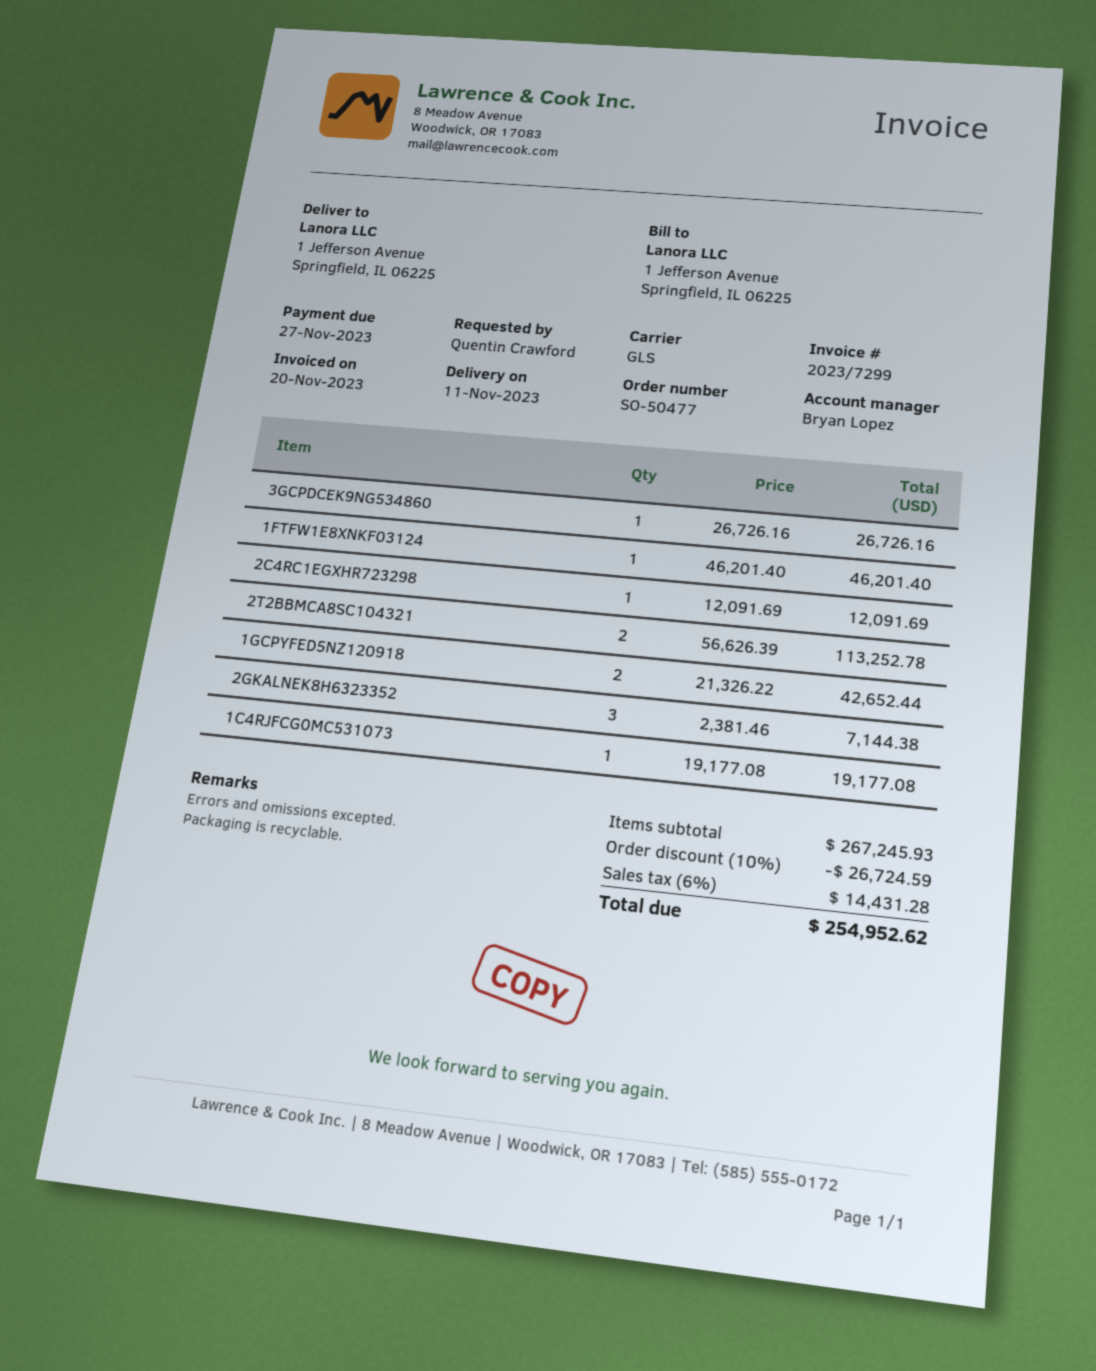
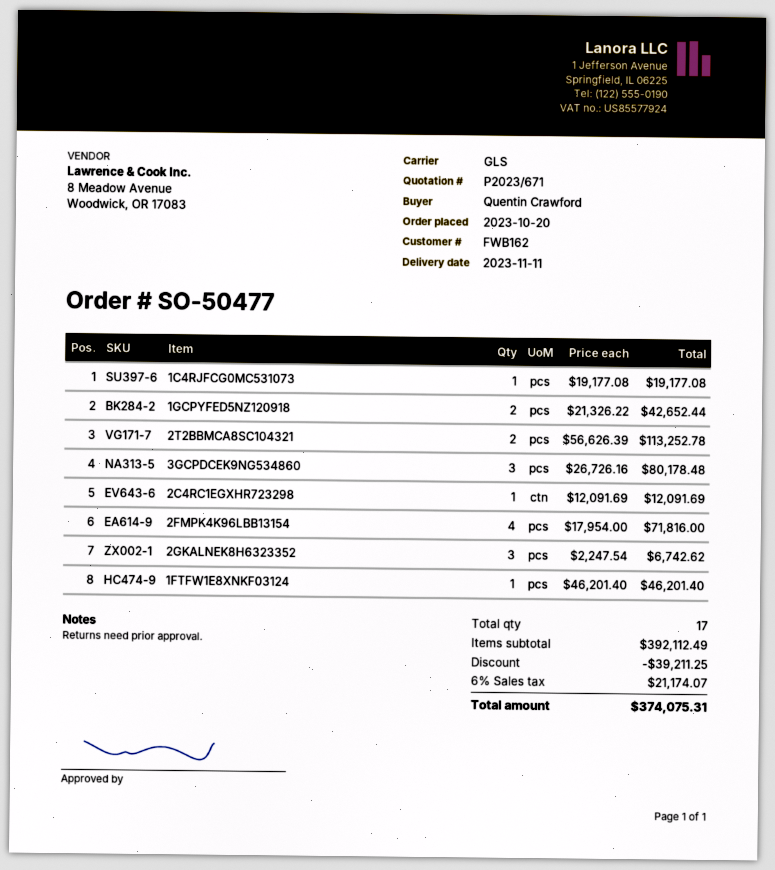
3GCPDCEK9NG534860: 1 x 26726.16 = 26726.16 -> 3 x 26726.16 = 80178.48
2GKALNEK8H6323352: 3 x 2381.46 = 7144.38 -> 3 x 2247.54 = 6742.62
2FMPK4K96LBB13154: none -> 4 x 17954.00 = 71816.00
subtotal: 267245.93 -> 392112.49
discount: 26724.59 -> 39211.25
tax: 6% = 14431.28 -> 6% = 21174.07
total: 254952.62 -> 374075.31

